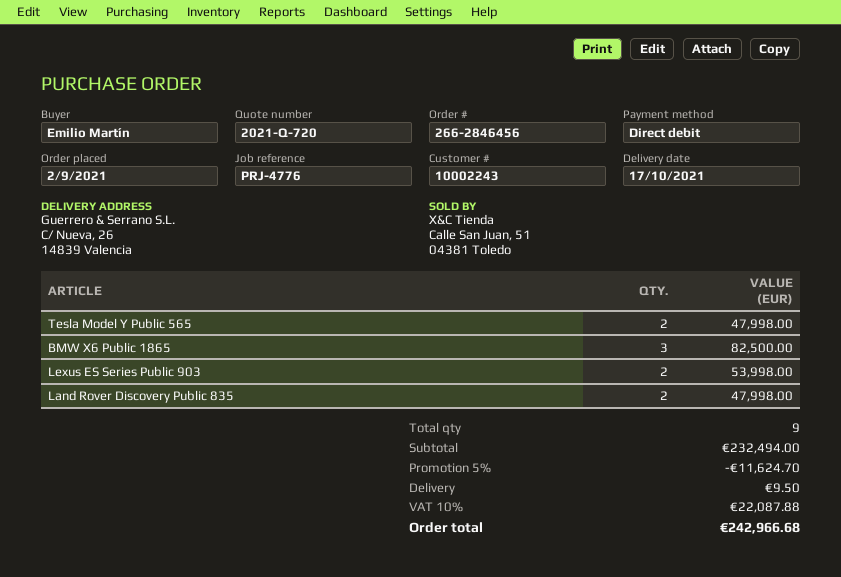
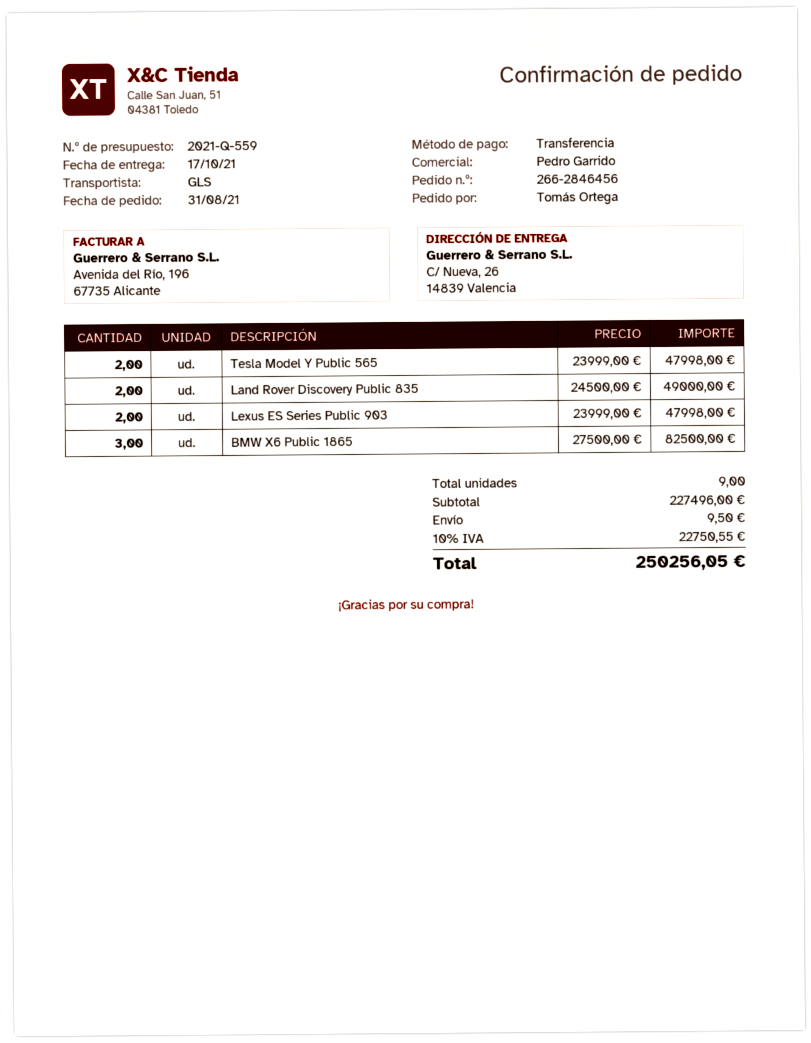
quote number: 2021-Q-720 -> 2021-Q-559
order date: 2021-09-02 -> 2021-08-31
ordered by: Emilio Martín -> Tomás Ortega
payment method: direct debit -> bank transfer
Lexus ES Series Public 903: 2 for 53998.00 -> 2 for 47998.00
Land Rover Discovery Public 835: 2 for 47998.00 -> 2 for 49000.00
subtotal: 232494.00 -> 227496.00
discount: 5% = 11624.70 -> none
tax: 10% = 22087.88 -> 10% = 22750.55
total: 242966.68 -> 250256.05

